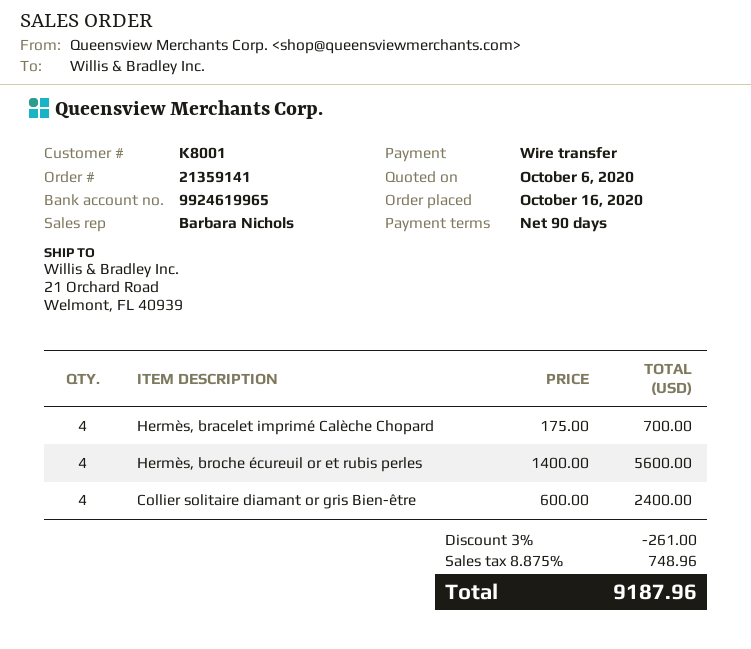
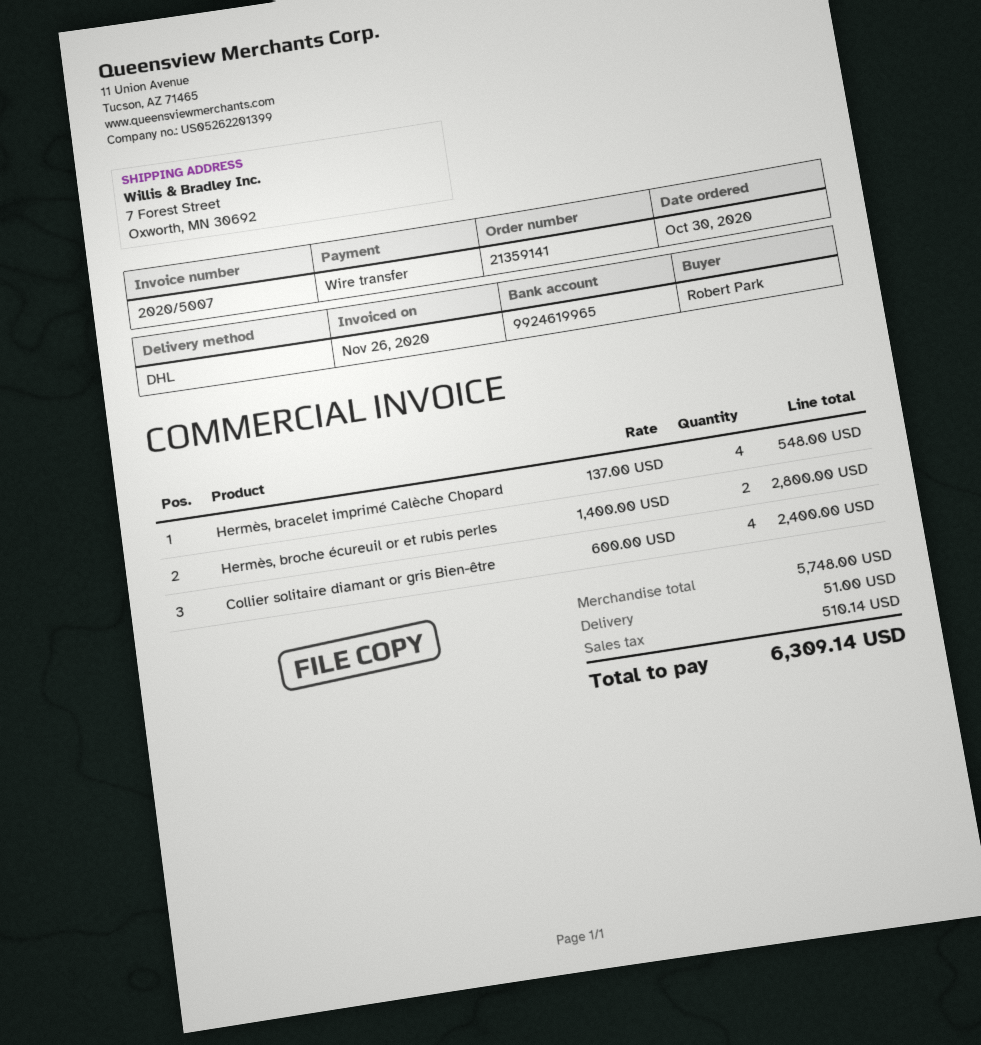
order date: 2020-10-16 -> 2020-10-30
ship to: 21 Orchard Road, Welmont, FL 40939 -> 7 Forest Street, Oxworth, MN 30692
Hermès, bracelet imprimé Calèche Chopard: 4 x 175.00 = 700.00 -> 4 x 137.00 = 548.00
Hermès, broche écureuil or et rubis perles: 4 x 1400.00 = 5600.00 -> 2 x 1400.00 = 2800.00
discount: 3% = 261.00 -> none
shipping: none -> 51.00
tax: 748.96 -> 510.14
total: 9187.96 -> 6309.14

